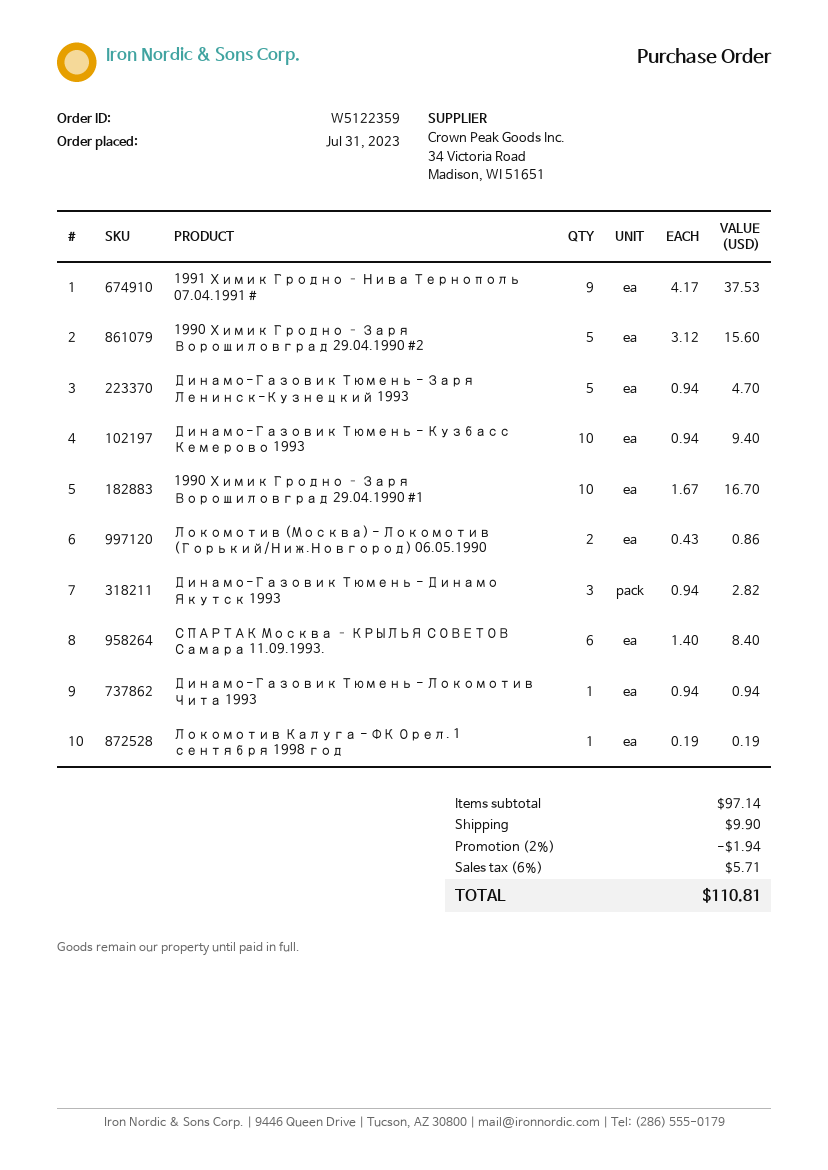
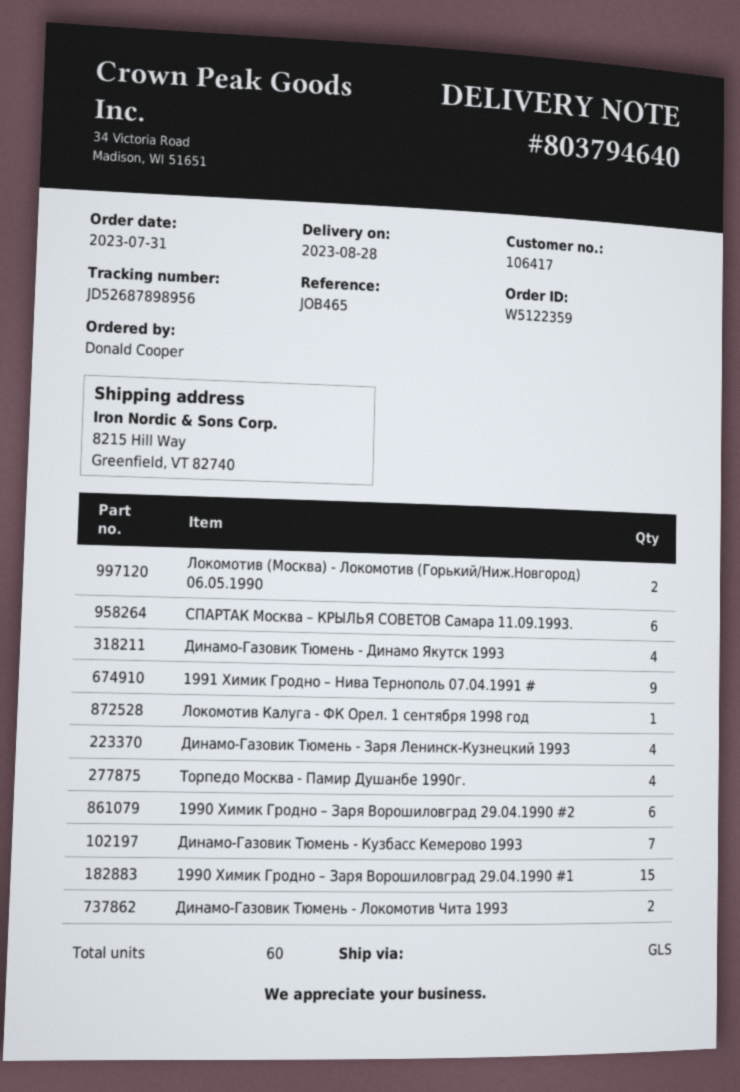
1990 Химик Гродно – Заря Ворошиловград 29.04.1990 #2: 5 -> 6
Динамо-Газовик Тюмень - Заря Ленинск-Кузнецкий 1993: 5 -> 4
Динамо-Газовик Тюмень - Кузбасс Кемерово 1993: 10 -> 7
1990 Химик Гродно – Заря Ворошиловград 29.04.1990 #1: 10 -> 15
Динамо-Газовик Тюмень - Динамо Якутск 1993: 3 -> 4
Динамо-Газовик Тюмень - Локомотив Чита 1993: 1 -> 2
Торпедо Москва - Памир Душанбе 1990г.: none -> 4

